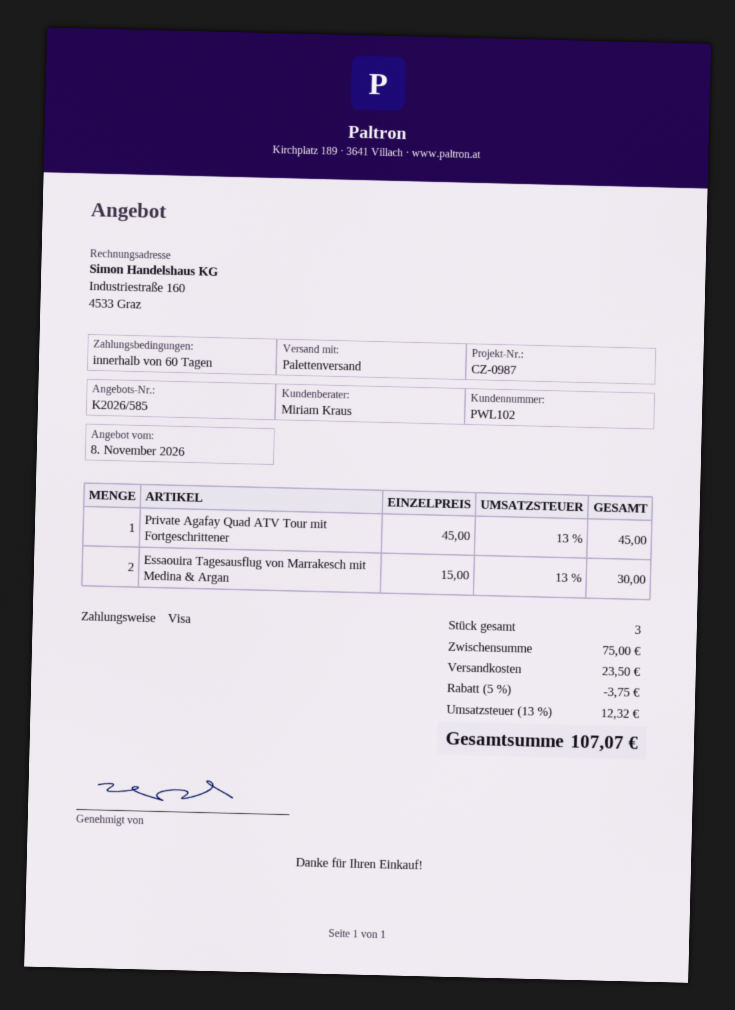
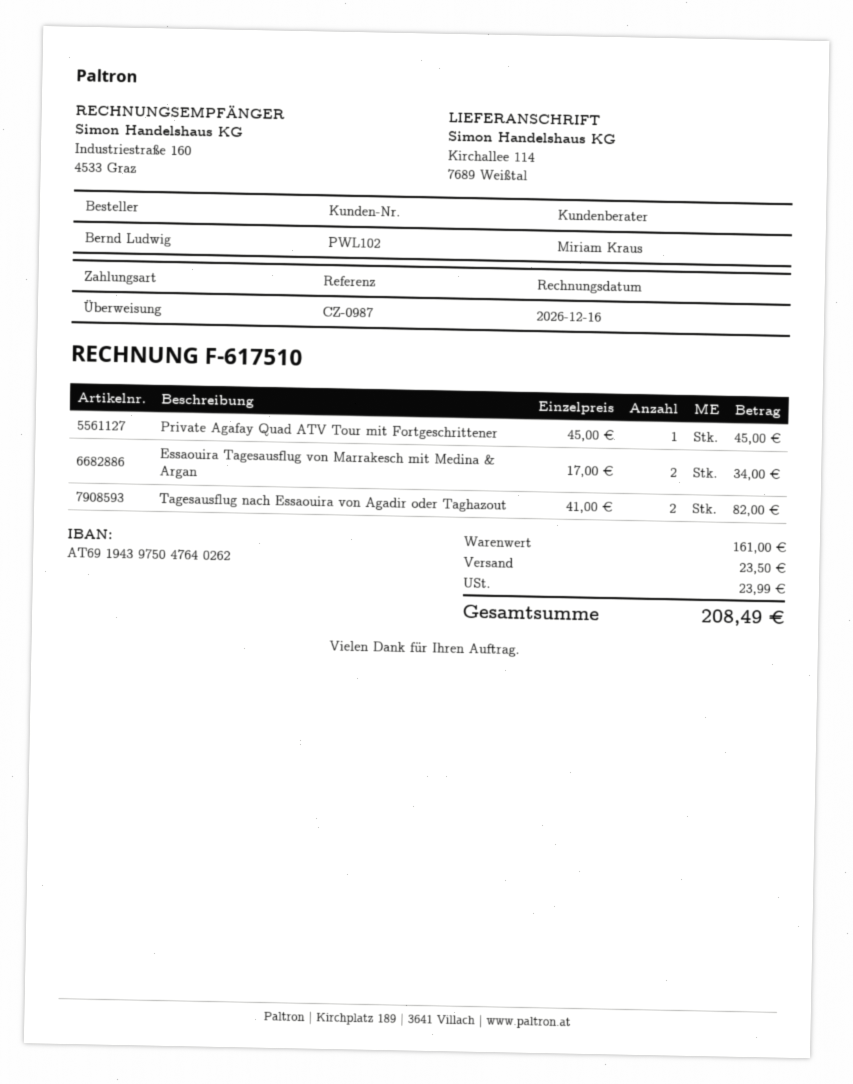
payment method: Visa -> bank transfer
Essaouira Tagesausflug von Marrakesch mit Medina & Argan: 2 x 15.00 = 30.00 -> 2 x 17.00 = 34.00
Tagesausflug nach Essaouira von Agadir oder Taghazout: none -> 2 x 41.00 = 82.00
subtotal: 75.00 -> 161.00
discount: 5% = 3.75 -> none
tax: 12.32 -> 23.99
total: 107.07 -> 208.49

